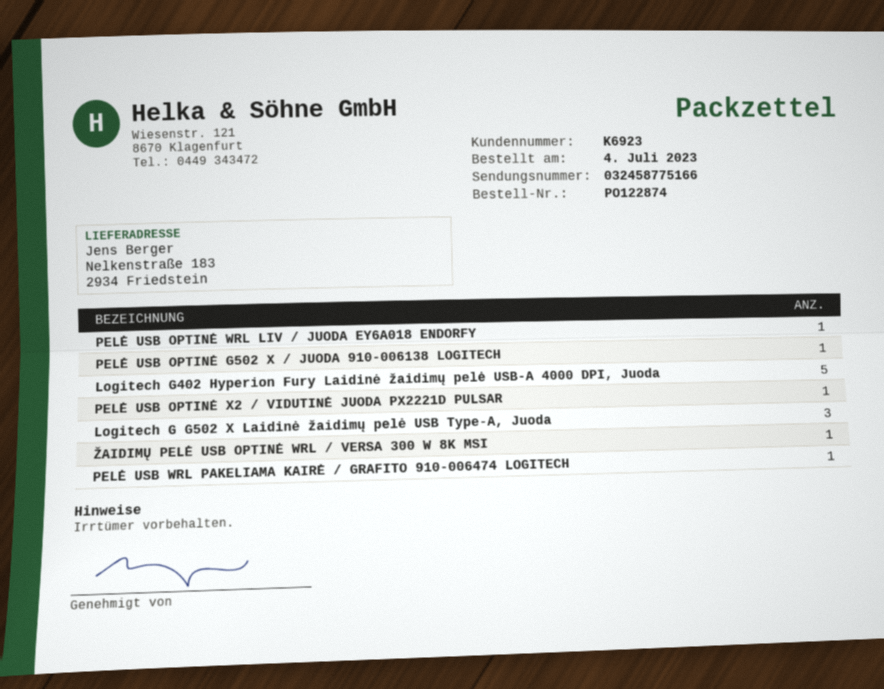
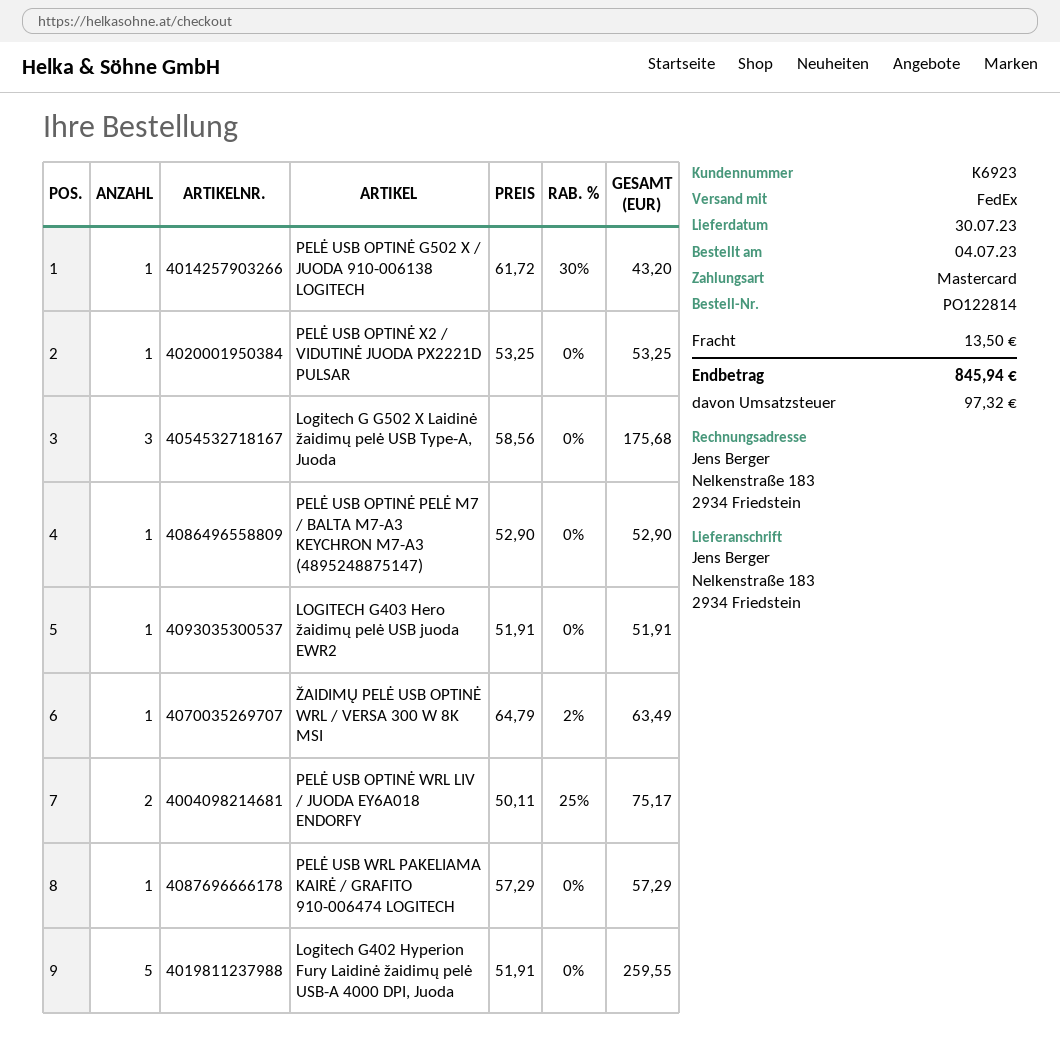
order number: PO122874 -> PO122814
PELĖ USB OPTINĖ WRL LIV / JUODA EY6A018 ENDORFY: 1 -> 2
PELĖ USB OPTINĖ PELĖ M7 / BALTA M7-A3 KEYCHRON M7-A3 (4895248875147): none -> 1
LOGITECH G403 Hero žaidimų pelė USB juoda EWR2: none -> 1

